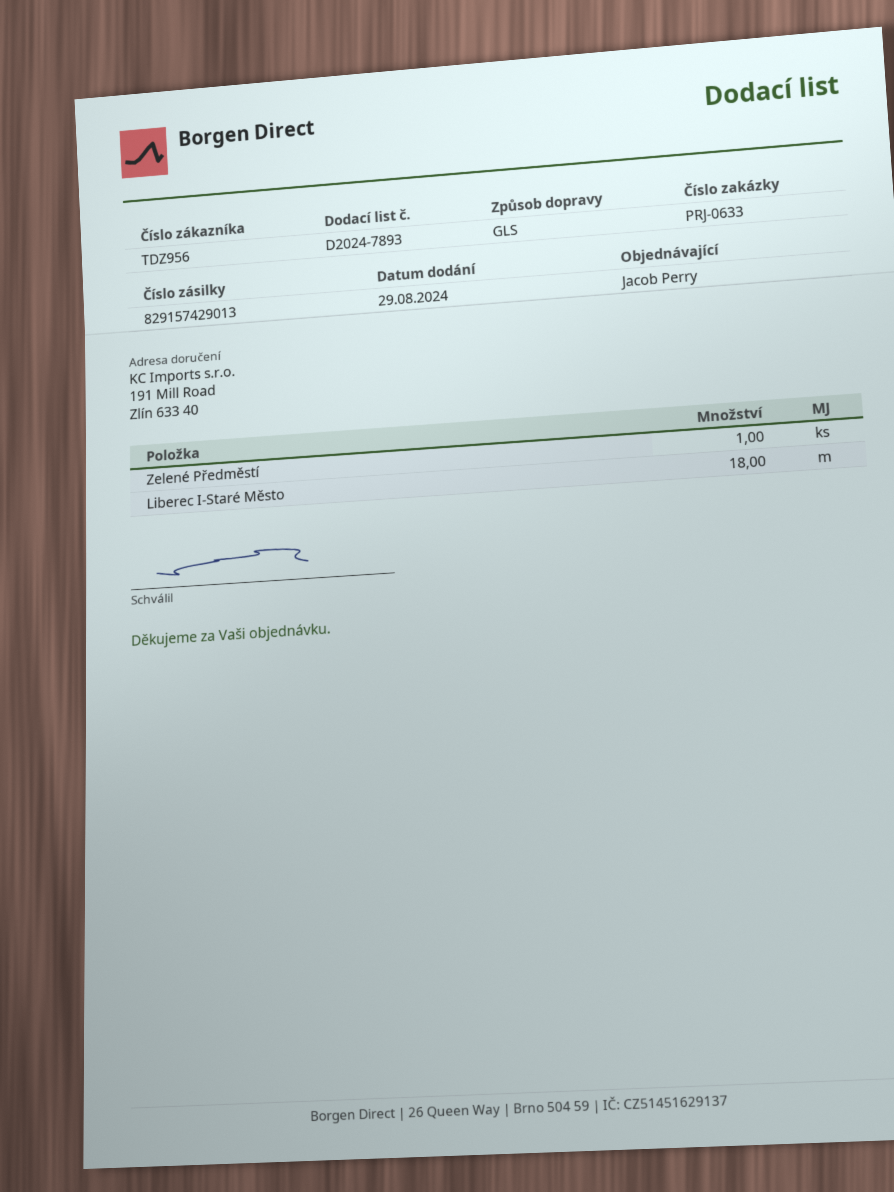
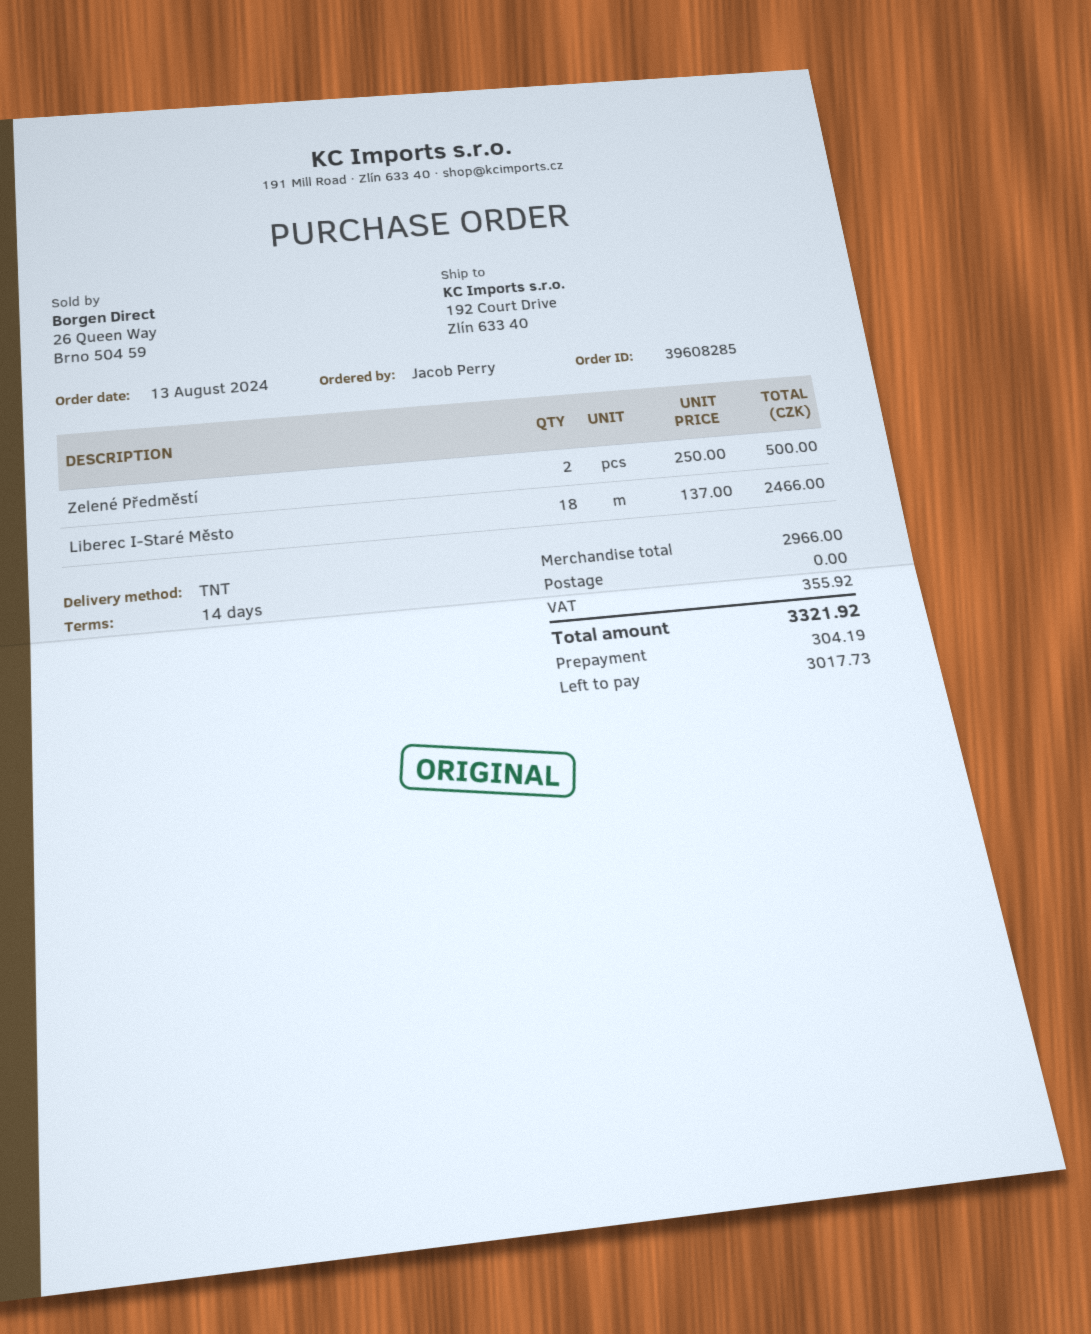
shipping method: GLS -> TNT
ship to: 191 Mill Road, Zlín 633 40 -> 192 Court Drive, Zlín 633 40
Zelené Předměstí: 1 -> 2

